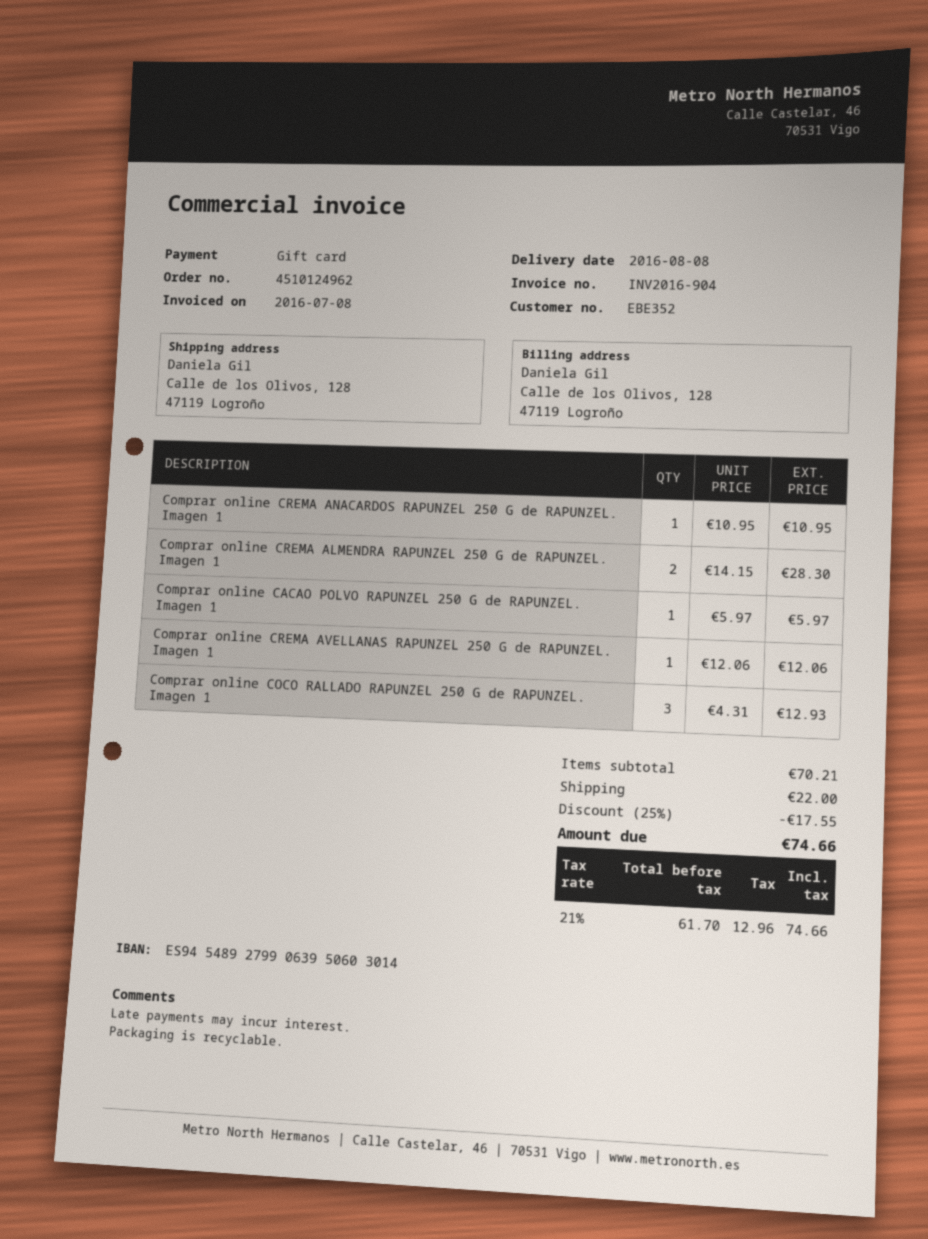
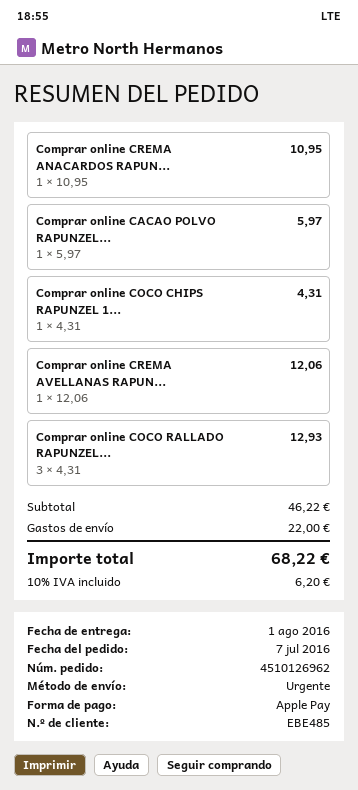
order number: 4510124962 -> 4510126962
delivery date: 2016-08-08 -> 2016-08-01
customer number: EBE352 -> EBE485
payment method: gift card -> Apple Pay
Comprar online CREMA ALMENDRA RAPUNZEL 250 G de RAPUNZEL. Imagen 1: 2 x 14.15 = 28.30 -> none
Comprar online COCO CHIPS RAPUNZEL 1...: none -> 1 x 4.31 = 4.31
subtotal: 70.21 -> 46.22
discount: 25% = 17.55 -> none
tax: 21% = 12.96 -> 10% = 6.20
total: 74.66 -> 68.22

